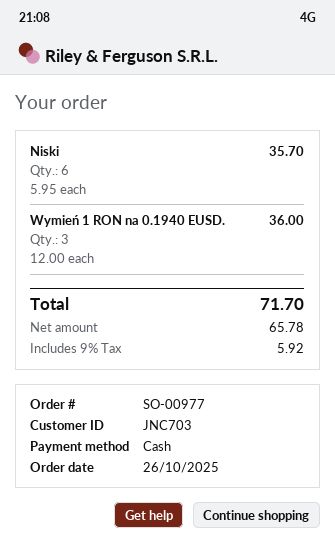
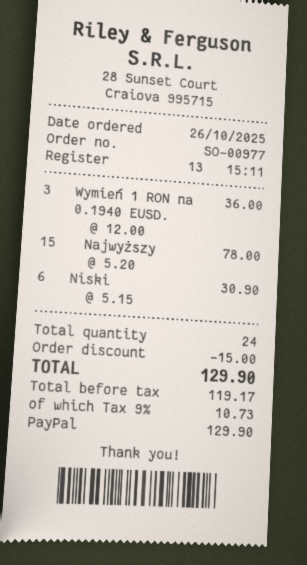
payment method: cash -> PayPal
Niski: 6 x 5.95 = 35.70 -> 6 x 5.15 = 30.90
Najwyższy: none -> 15 x 5.20 = 78.00
discount: none -> 15.00
net: 65.78 -> 119.17
tax: 9% = 5.92 -> 9% = 10.73
total: 71.70 -> 129.90

